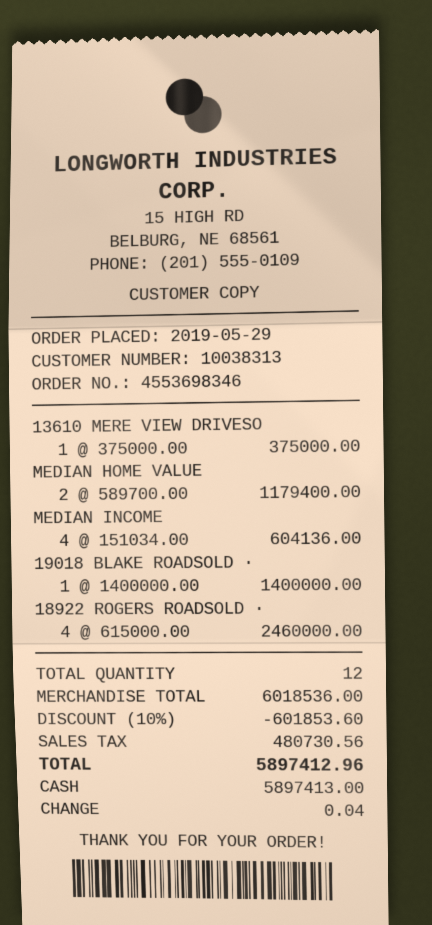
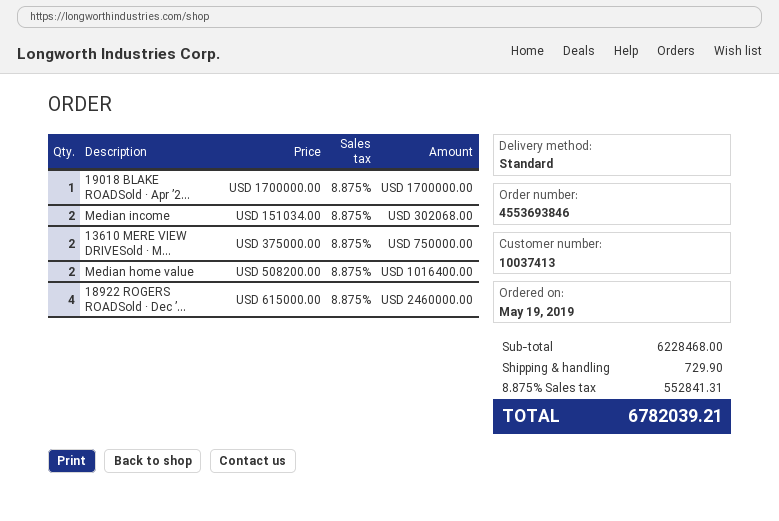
order number: 4553698346 -> 4553693846
order date: 2019-05-29 -> 2019-05-19
customer number: 10038313 -> 10037413
13610 MERE VIEW DRIVESO: 1 x 375000.00 = 375000.00 -> 2 x 375000.00 = 750000.00
MEDIAN HOME VALUE: 2 x 589700.00 = 1179400.00 -> 2 x 508200.00 = 1016400.00
MEDIAN INCOME: 4 x 151034.00 = 604136.00 -> 2 x 151034.00 = 302068.00
19018 BLAKE ROADSOLD ·: 1 x 1400000.00 = 1400000.00 -> 1 x 1700000.00 = 1700000.00
subtotal: 6018536.00 -> 6228468.00
discount: 10% = 601853.60 -> none
shipping: none -> 729.90
tax: 480730.56 -> 552841.31
total: 5897412.96 -> 6782039.21

